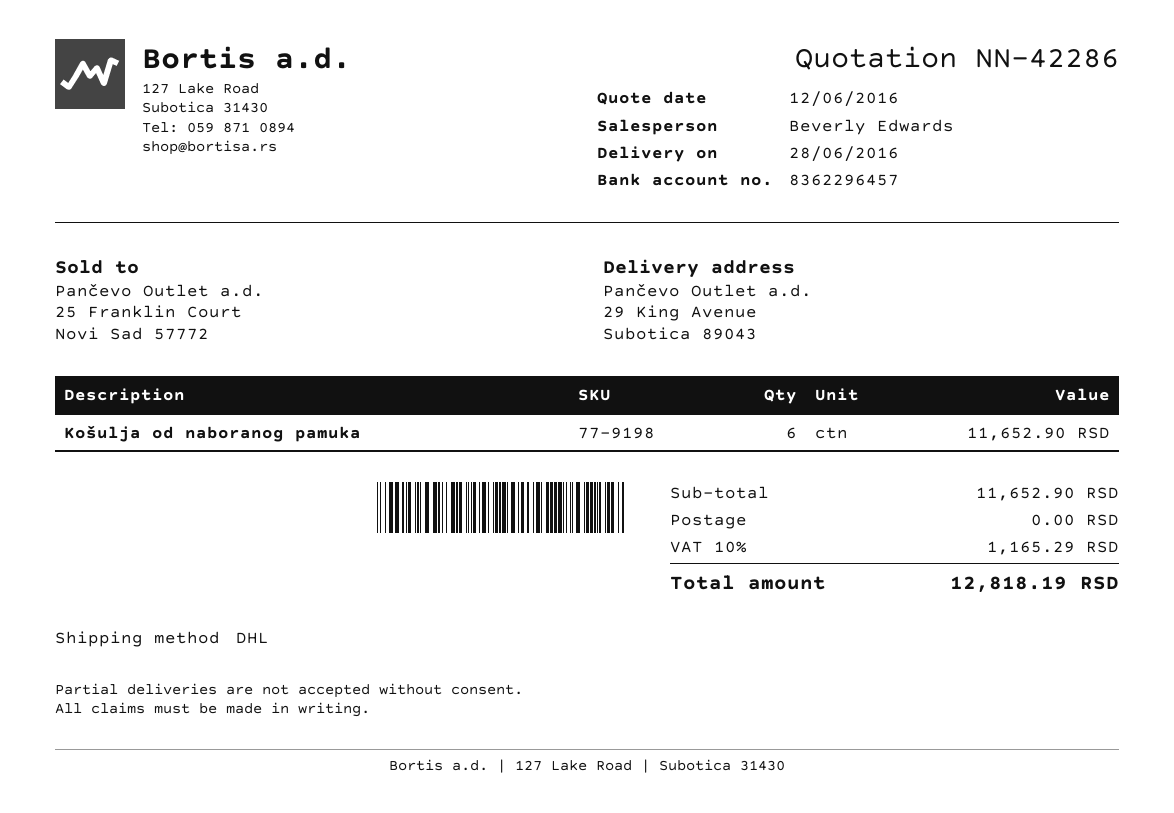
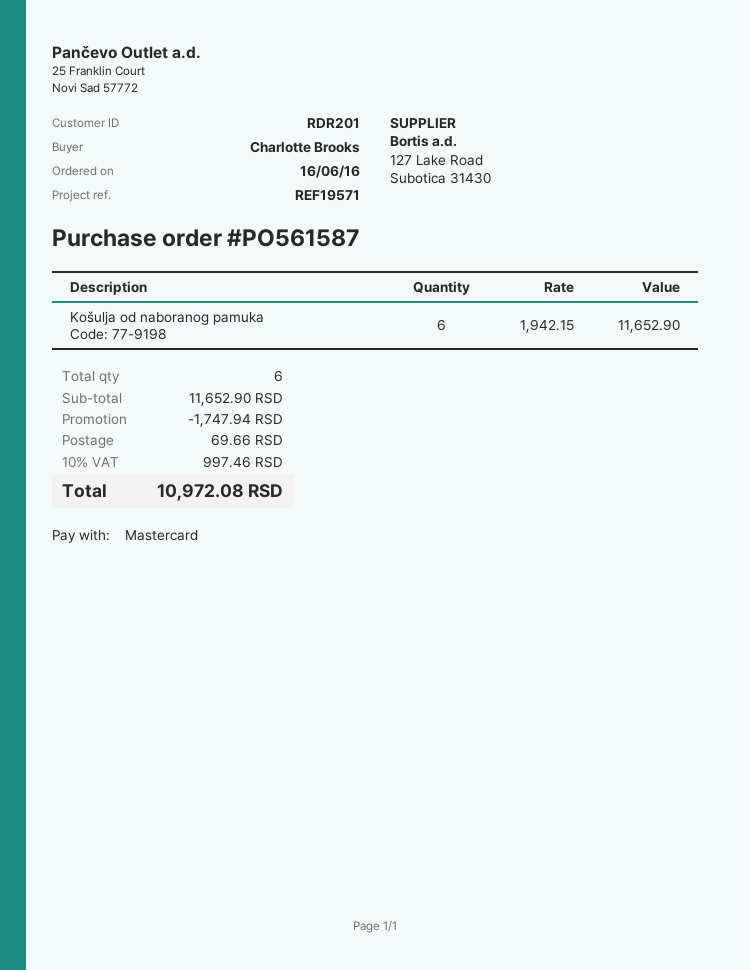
discount: none -> 1747.94
shipping: 0.00 -> 69.66
tax: 10% = 1165.29 -> 10% = 997.46
total: 12818.19 -> 10972.08

